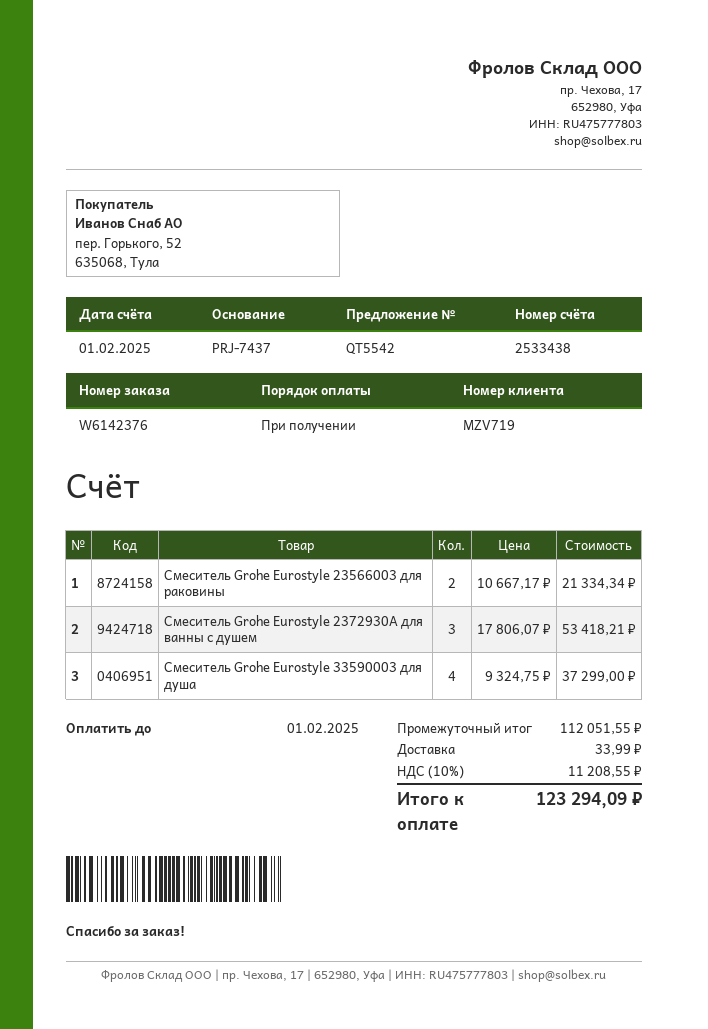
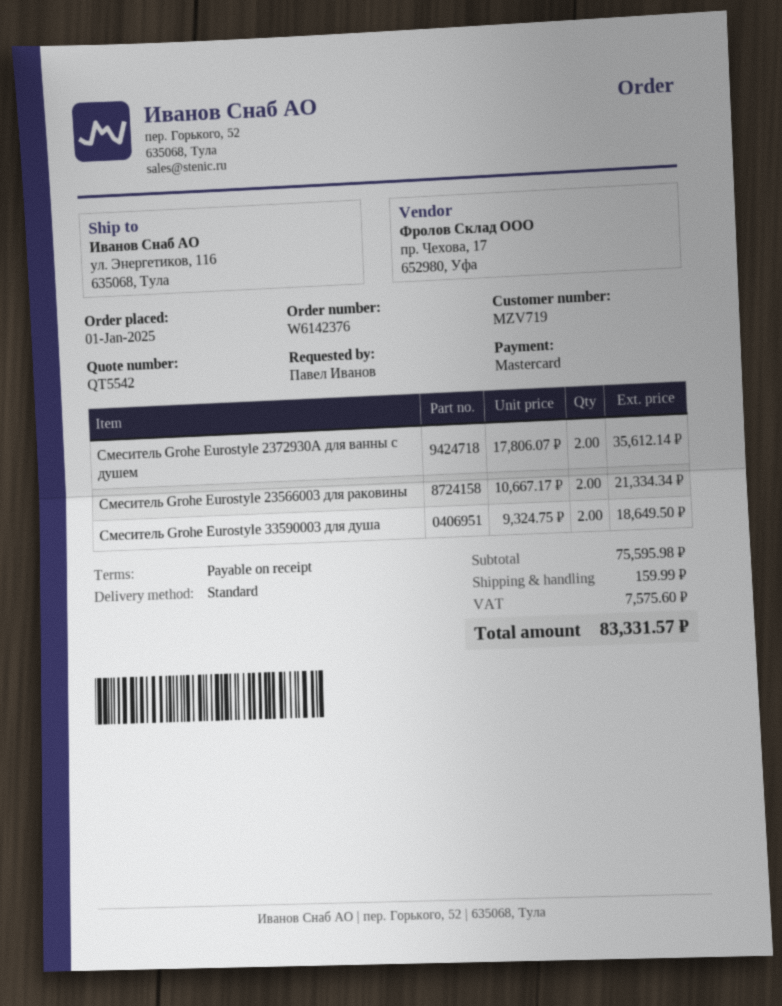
Смеситель Grohe Eurostyle 2372930A для ванны с душем: 3 x 17806.07 = 53418.21 -> 2 x 17806.07 = 35612.14
Смеситель Grohe Eurostyle 33590003 для душа: 4 x 9324.75 = 37299.00 -> 2 x 9324.75 = 18649.50
subtotal: 112051.55 -> 75595.98
shipping: 33.99 -> 159.99
tax: 11208.55 -> 7575.60
total: 123294.09 -> 83331.57

